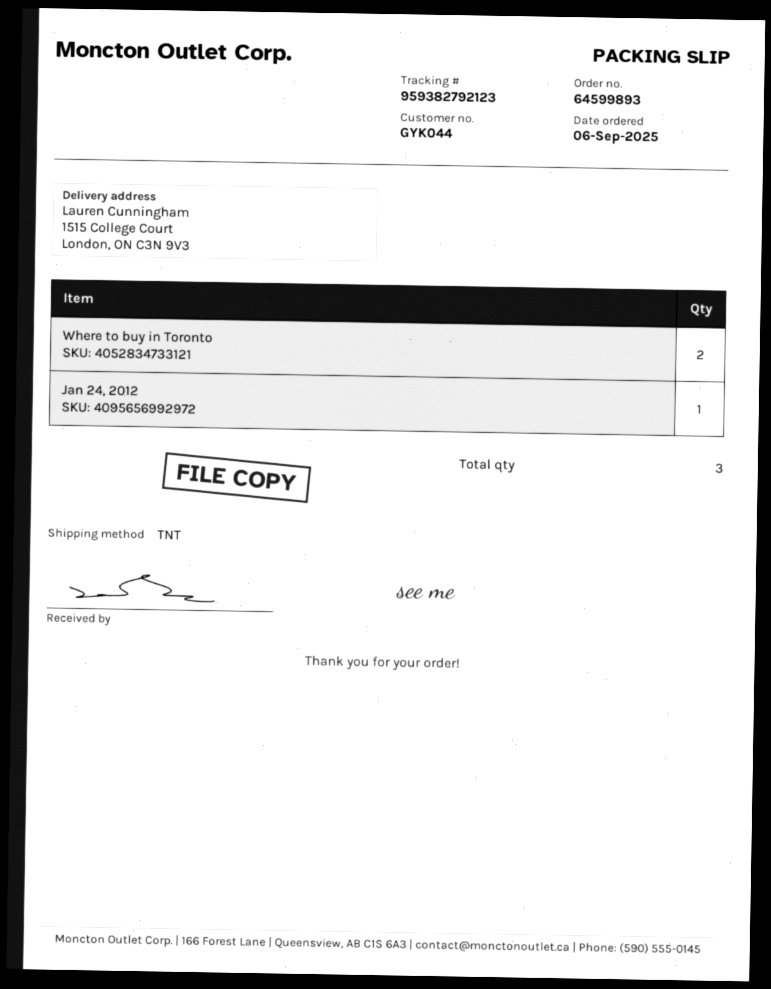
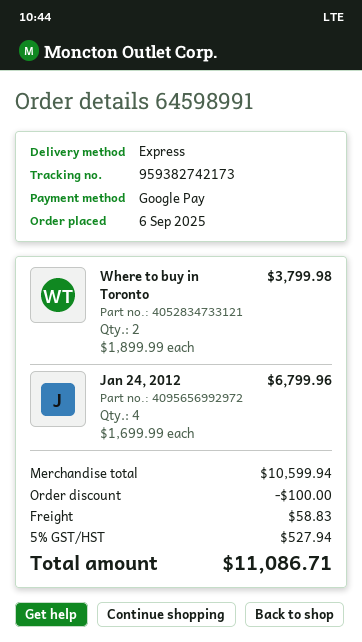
order number: 64599893 -> 64598991
shipping method: TNT -> express
tracking number: 959382792123 -> 959382742173
Jan 24, 2012: 1 -> 4

